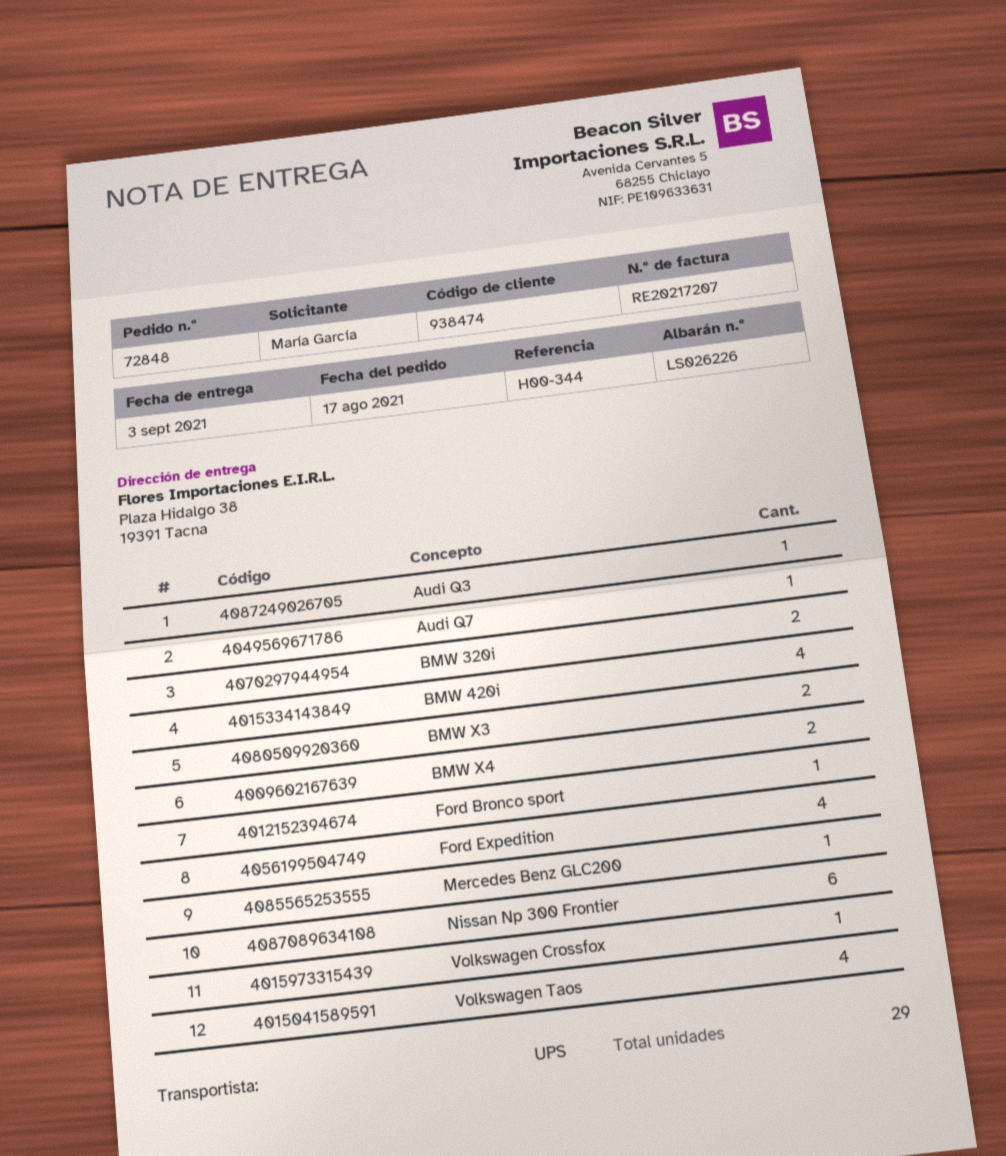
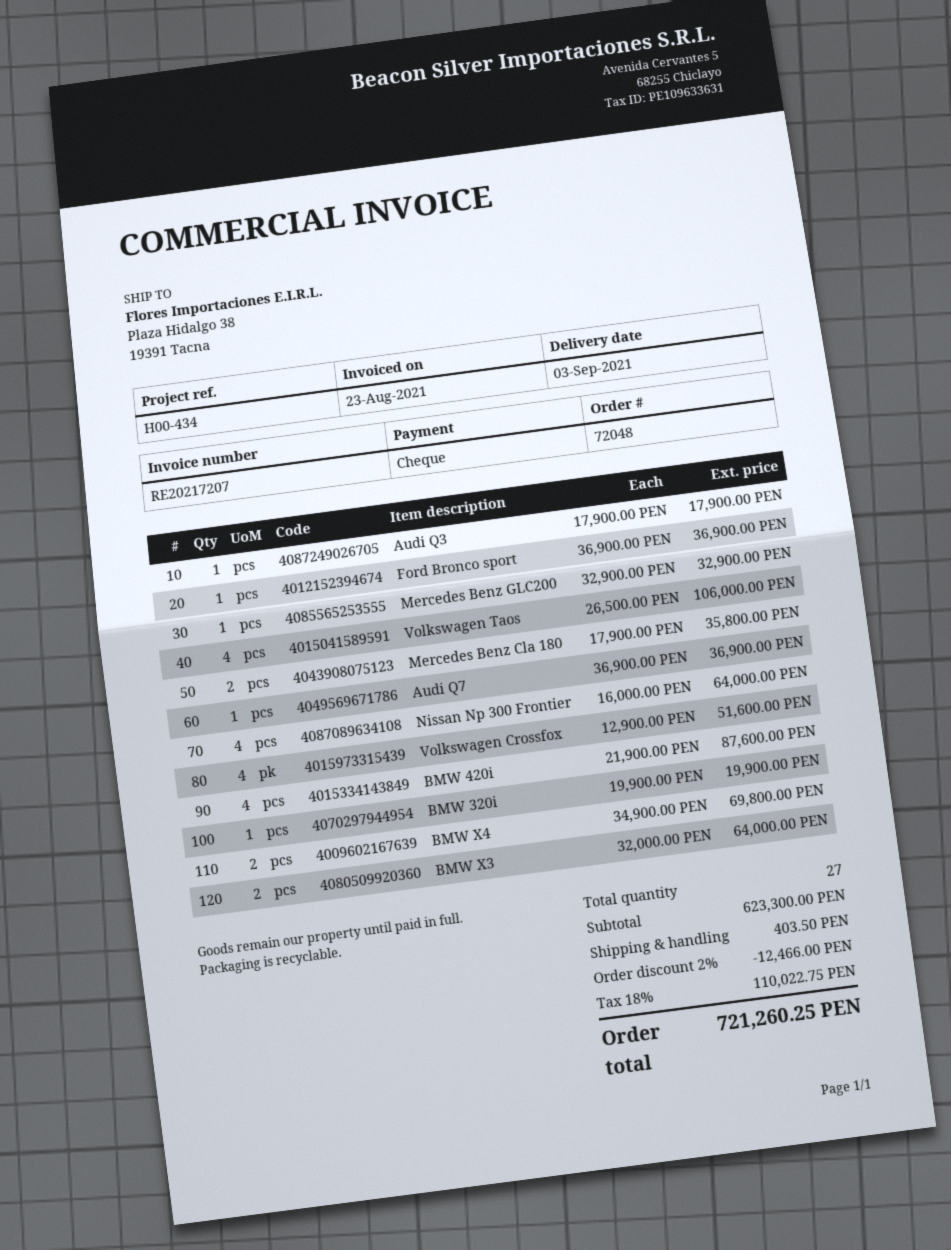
order number: 72848 -> 72048
reference: H00-344 -> H00-434
BMW 320i: 2 -> 1
Ford Expedition: 4 -> none
Nissan Np 300 Frontier: 6 -> 4
Volkswagen Crossfox: 1 -> 4
Mercedes Benz Cla 180: none -> 2
total quantity: 29 -> 27

